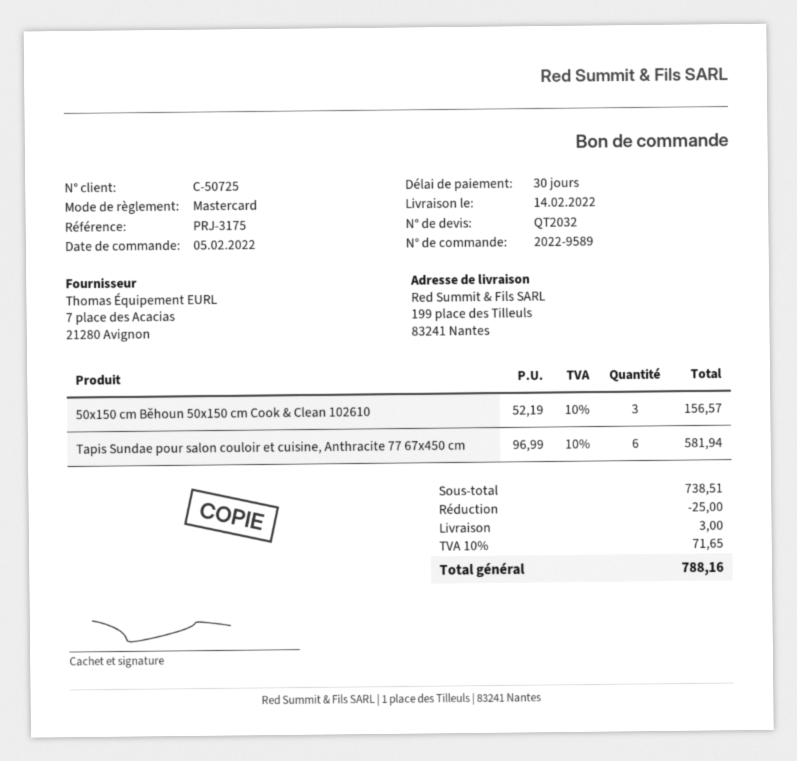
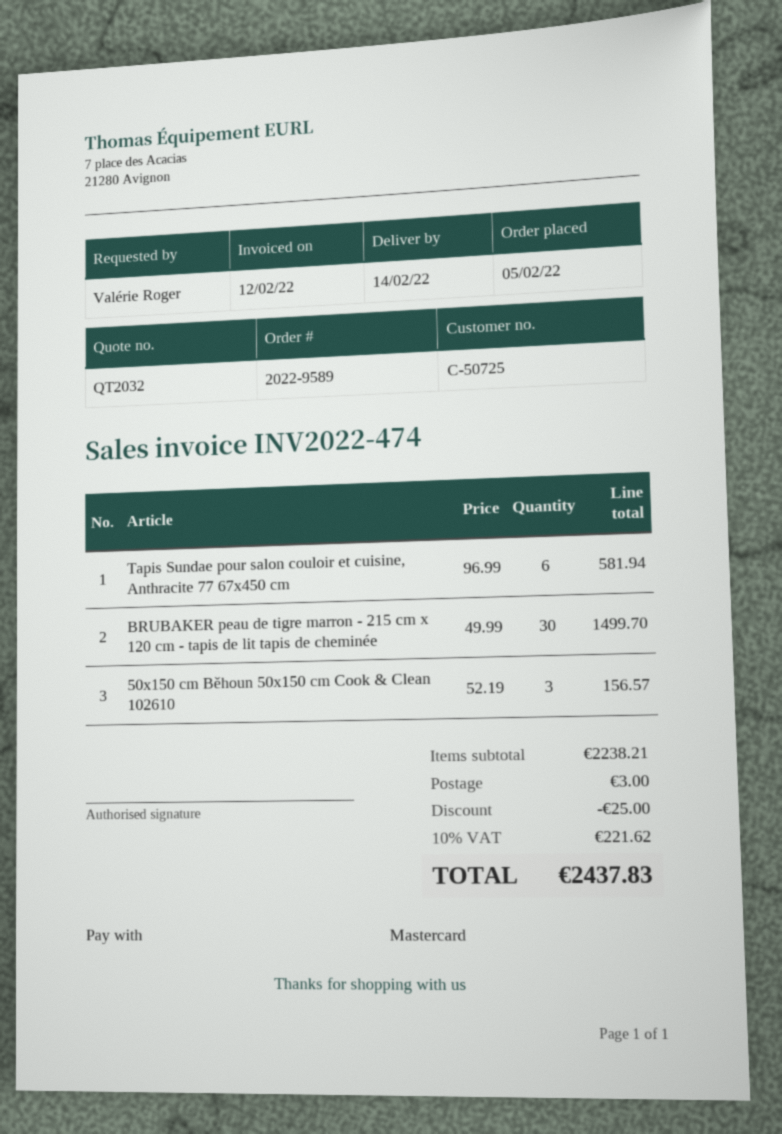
BRUBAKER peau de tigre marron - 215 cm x 120 cm - tapis de lit tapis de cheminée: none -> 30 x 49.99 = 1499.70
subtotal: 738.51 -> 2238.21
tax: 10% = 71.65 -> 10% = 221.62
total: 788.16 -> 2437.83

